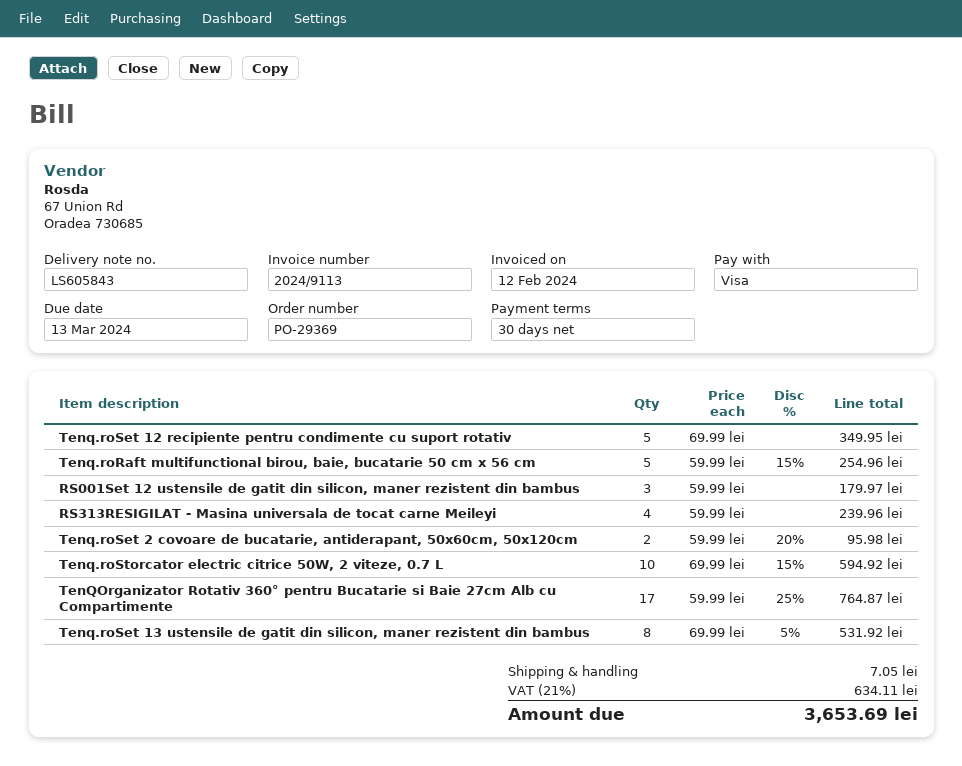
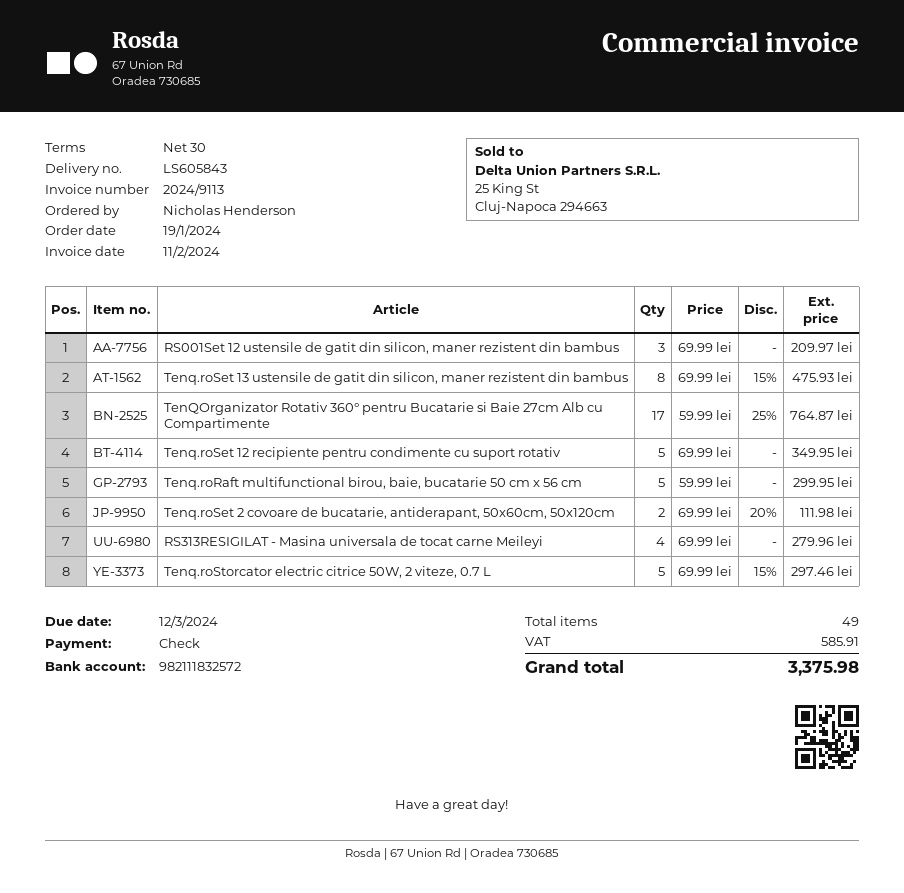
invoice date: 2024-02-12 -> 2024-02-11
due date: 2024-03-13 -> 2024-03-12
payment method: Visa -> cheque
Tenq.roRaft multifunctional birou, baie, bucatarie 50 cm x 56 cm: 5 x 59.99 - 15% = 254.96 -> 5 x 59.99 = 299.95
RS001Set 12 ustensile de gatit din silicon, maner rezistent din bambus: 3 x 59.99 = 179.97 -> 3 x 69.99 = 209.97
RS313RESIGILAT - Masina universala de tocat carne Meileyi: 4 x 59.99 = 239.96 -> 4 x 69.99 = 279.96
Tenq.roSet 2 covoare de bucatarie, antiderapant, 50x60cm, 50x120cm: 2 x 59.99 - 20% = 95.98 -> 2 x 69.99 - 20% = 111.98
Tenq.roStorcator electric citrice 50W, 2 viteze, 0.7 L: 10 x 69.99 - 15% = 594.92 -> 5 x 69.99 - 15% = 297.46
Tenq.roSet 13 ustensile de gatit din silicon, maner rezistent din bambus: 8 x 69.99 - 5% = 531.92 -> 8 x 69.99 - 15% = 475.93
shipping: 7.05 -> none
tax: 634.11 -> 585.91
total: 3653.69 -> 3375.98

